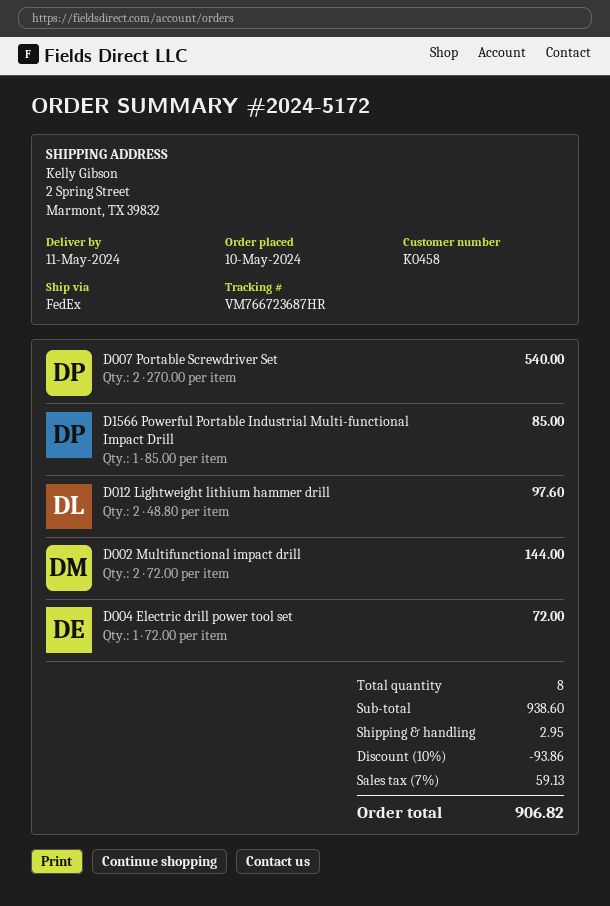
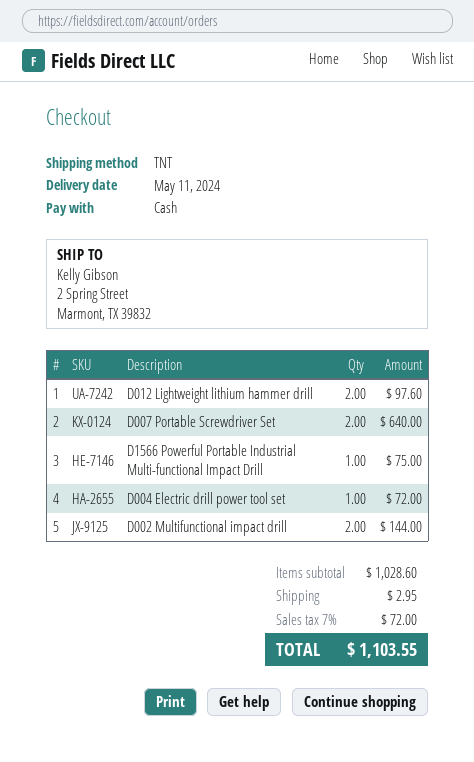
shipping method: FedEx -> TNT
D007 Portable Screwdriver Set: 2 for 540.00 -> 2 for 640.00
D1566 Powerful Portable Industrial Multi-functional Impact Drill: 1 for 85.00 -> 1 for 75.00
subtotal: 938.60 -> 1028.60
discount: 10% = 93.86 -> none
tax: 7% = 59.13 -> 7% = 72.00
total: 906.82 -> 1103.55

